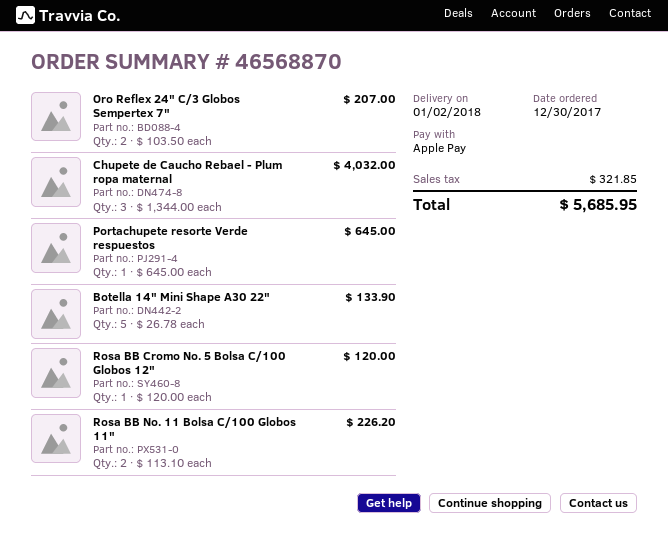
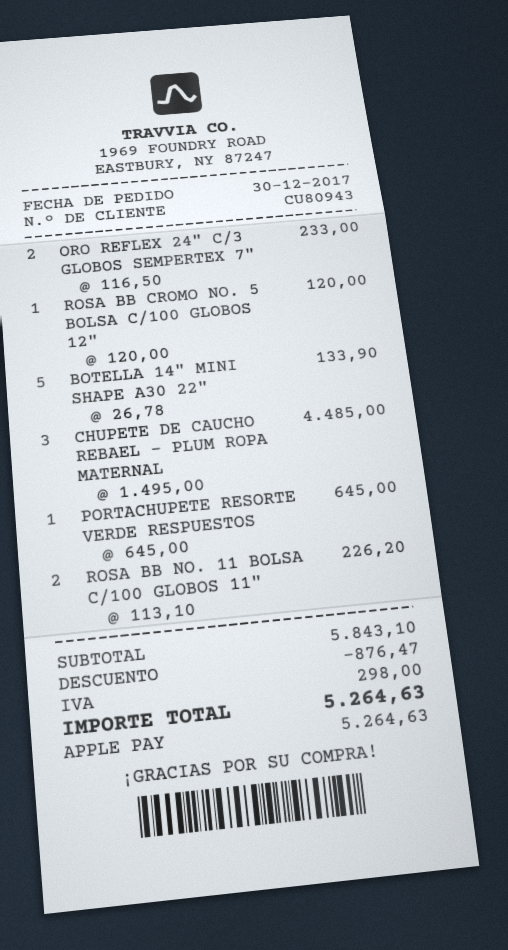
Oro Reflex 24" C/3 Globos Sempertex 7": 2 x 103.50 = 207.00 -> 2 x 116.50 = 233.00
Chupete de Caucho Rebael - Plum ropa maternal: 3 x 1344.00 = 4032.00 -> 3 x 1495.00 = 4485.00
discount: none -> 876.47
tax: 321.85 -> 298.00
total: 5685.95 -> 5264.63

